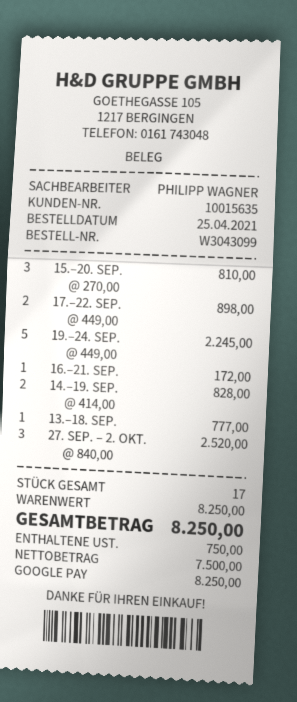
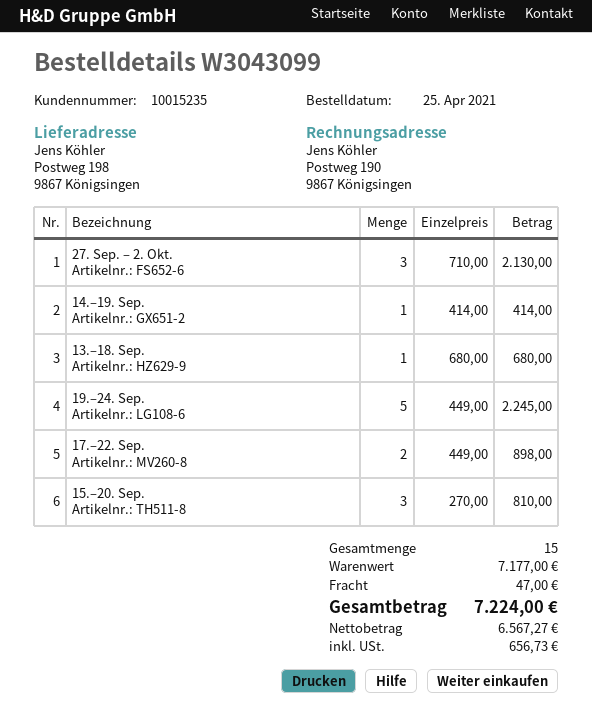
customer number: 10015635 -> 10015235
16.–21. SEP.: 1 x 172.00 = 172.00 -> none
14.–19. SEP.: 2 x 414.00 = 828.00 -> 1 x 414.00 = 414.00
13.–18. SEP.: 1 x 777.00 = 777.00 -> 1 x 680.00 = 680.00
27. SEP. – 2. OKT.: 3 x 840.00 = 2520.00 -> 3 x 710.00 = 2130.00
total quantity: 17 -> 15
subtotal: 8250.00 -> 7177.00
shipping: none -> 47.00
net: 7500.00 -> 6567.27
tax: 750.00 -> 656.73
total: 8250.00 -> 7224.00

